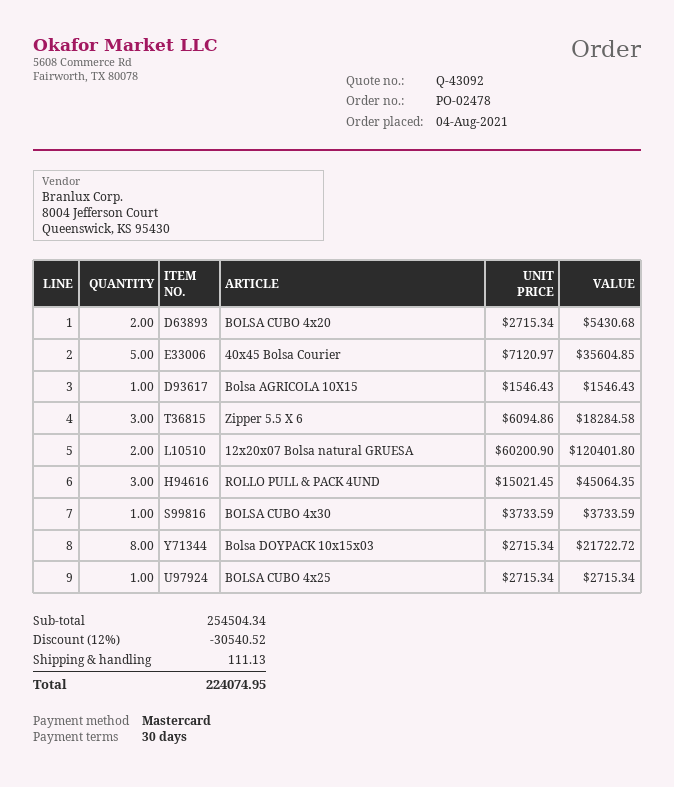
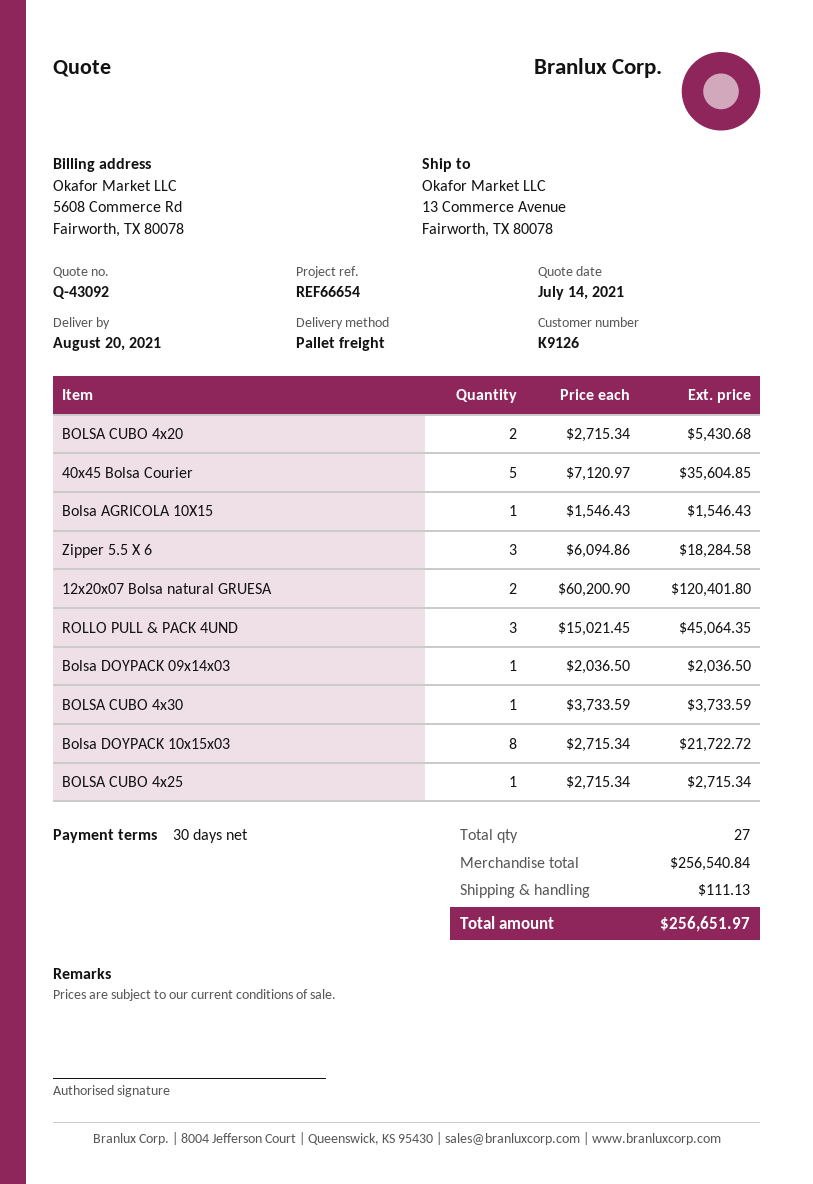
Bolsa DOYPACK 09x14x03: none -> 1 x 2036.50 = 2036.50
subtotal: 254504.34 -> 256540.84
discount: 12% = 30540.52 -> none
total: 224074.95 -> 256651.97

